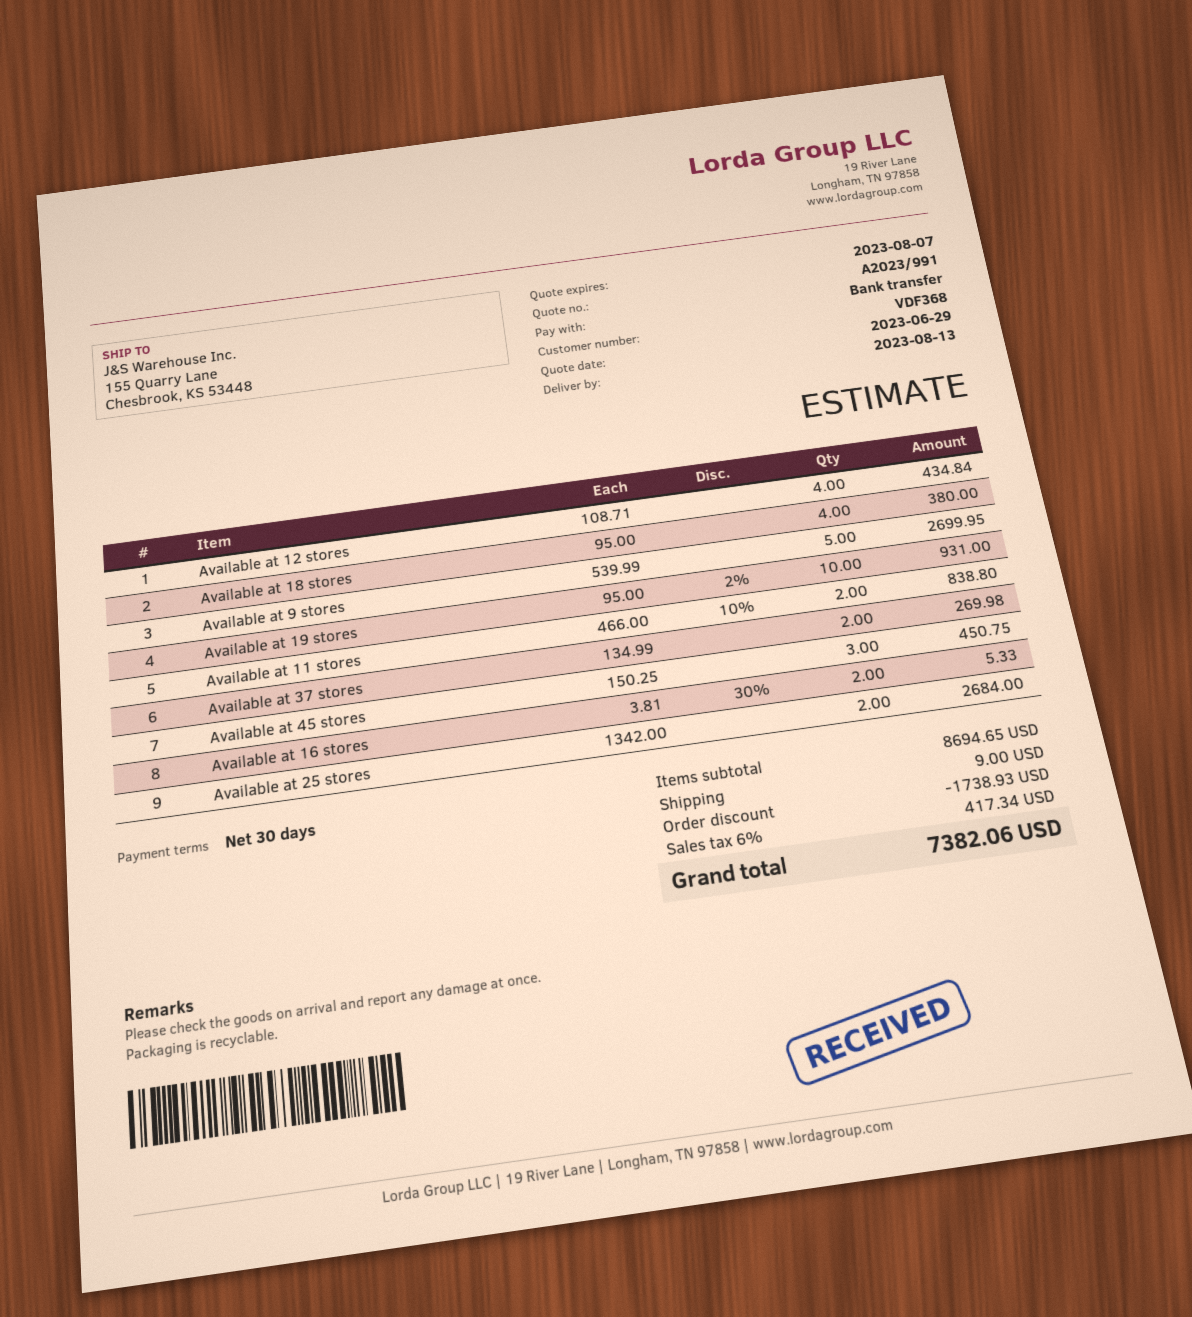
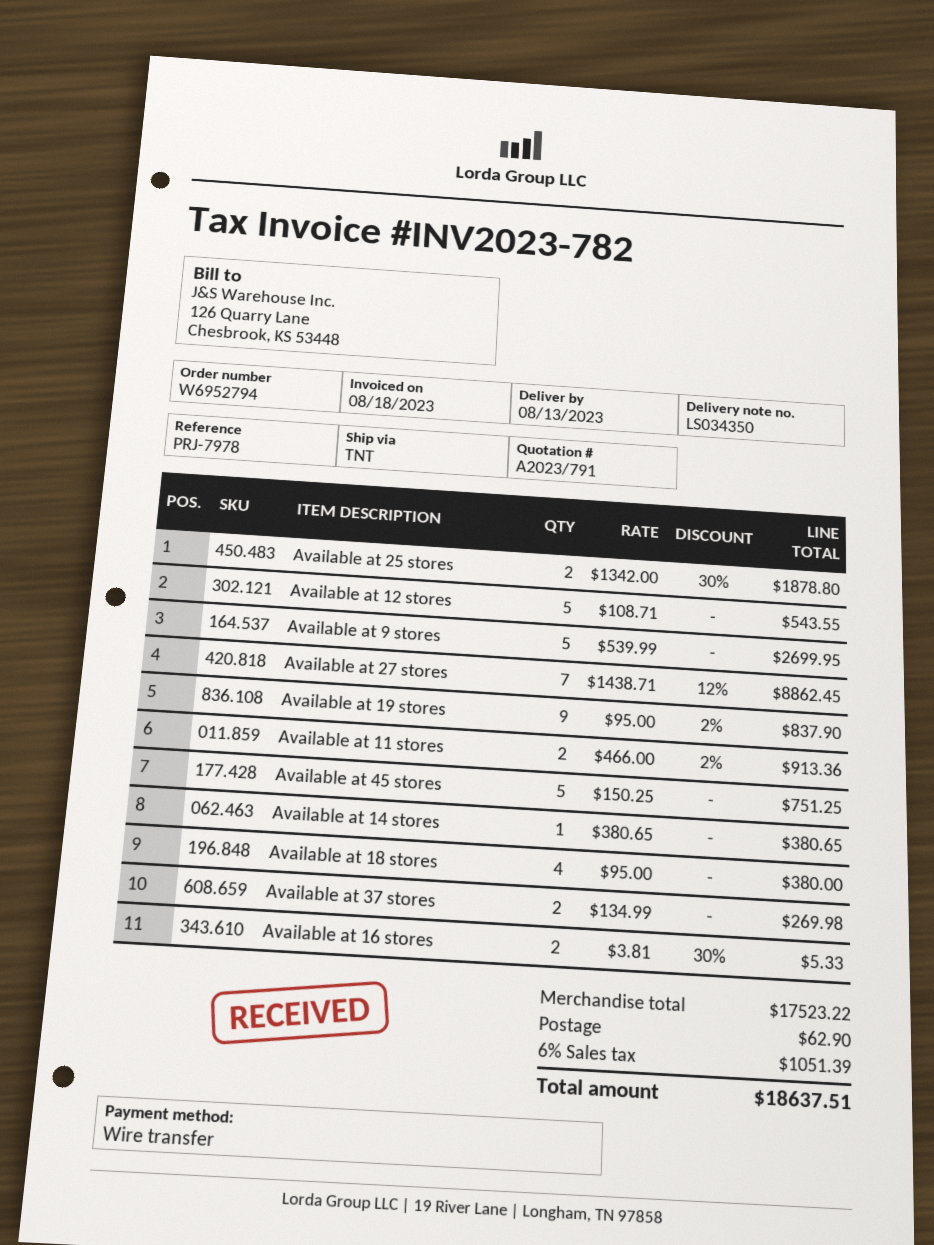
quote number: A2023/991 -> A2023/791
Available at 12 stores: 4 x 108.71 = 434.84 -> 5 x 108.71 = 543.55
Available at 19 stores: 10 x 95.00 - 2% = 931.00 -> 9 x 95.00 - 2% = 837.90
Available at 11 stores: 2 x 466.00 - 10% = 838.80 -> 2 x 466.00 - 2% = 913.36
Available at 45 stores: 3 x 150.25 = 450.75 -> 5 x 150.25 = 751.25
Available at 25 stores: 2 x 1342.00 = 2684.00 -> 2 x 1342.00 - 30% = 1878.80
Available at 27 stores: none -> 7 x 1438.71 - 12% = 8862.45
Available at 14 stores: none -> 1 x 380.65 = 380.65
subtotal: 8694.65 -> 17523.22
discount: 1738.93 -> none
shipping: 9.00 -> 62.90
tax: 6% = 417.34 -> 6% = 1051.39
total: 7382.06 -> 18637.51

